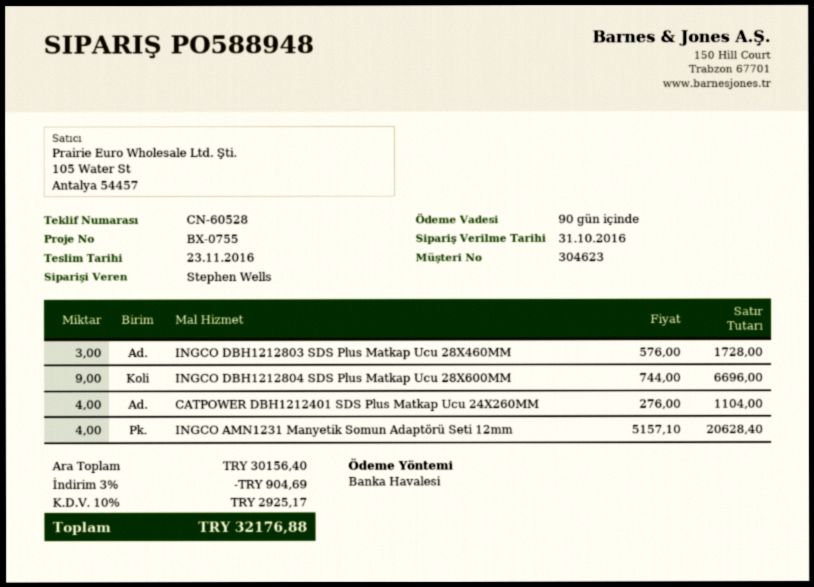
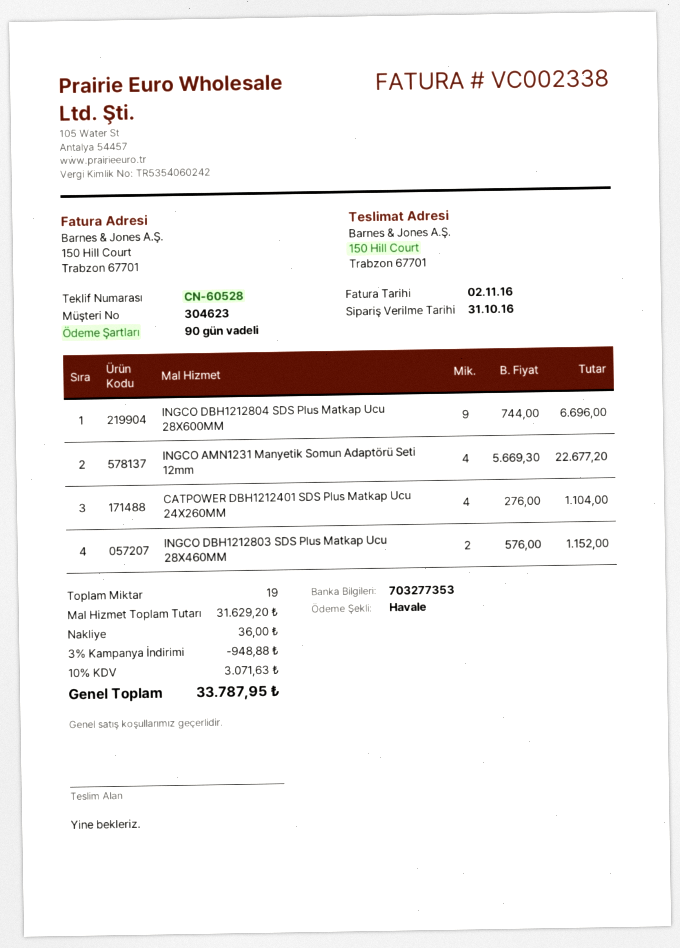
INGCO DBH1212803 SDS Plus Matkap Ucu 28X460MM: 3 x 576.00 = 1728.00 -> 2 x 576.00 = 1152.00
INGCO AMN1231 Manyetik Somun Adaptörü Seti 12mm: 4 x 5157.10 = 20628.40 -> 4 x 5669.30 = 22677.20
subtotal: 30156.40 -> 31629.20
discount: 3% = 904.69 -> 3% = 948.88
shipping: none -> 36.00
tax: 10% = 2925.17 -> 10% = 3071.63
total: 32176.88 -> 33787.95

